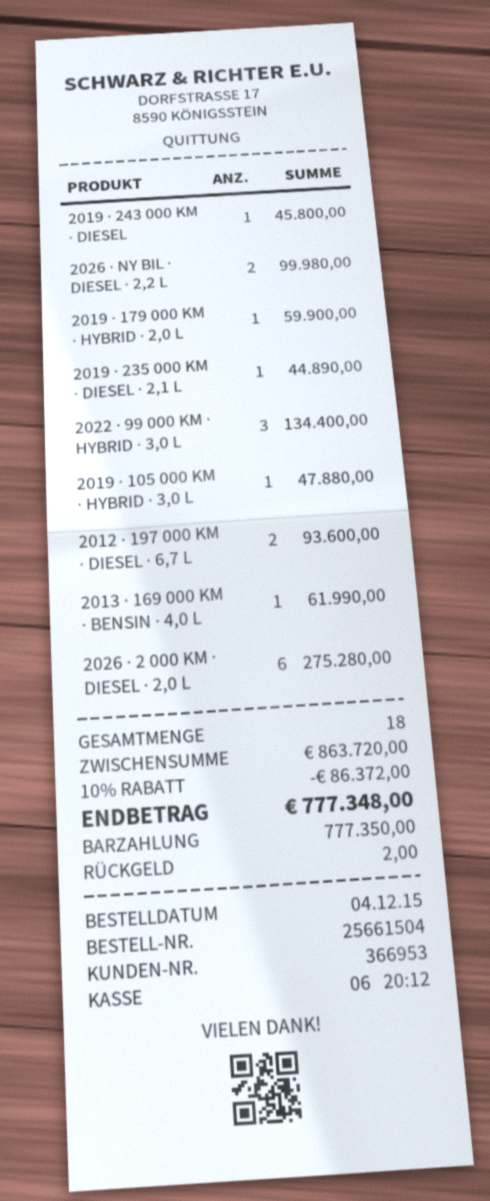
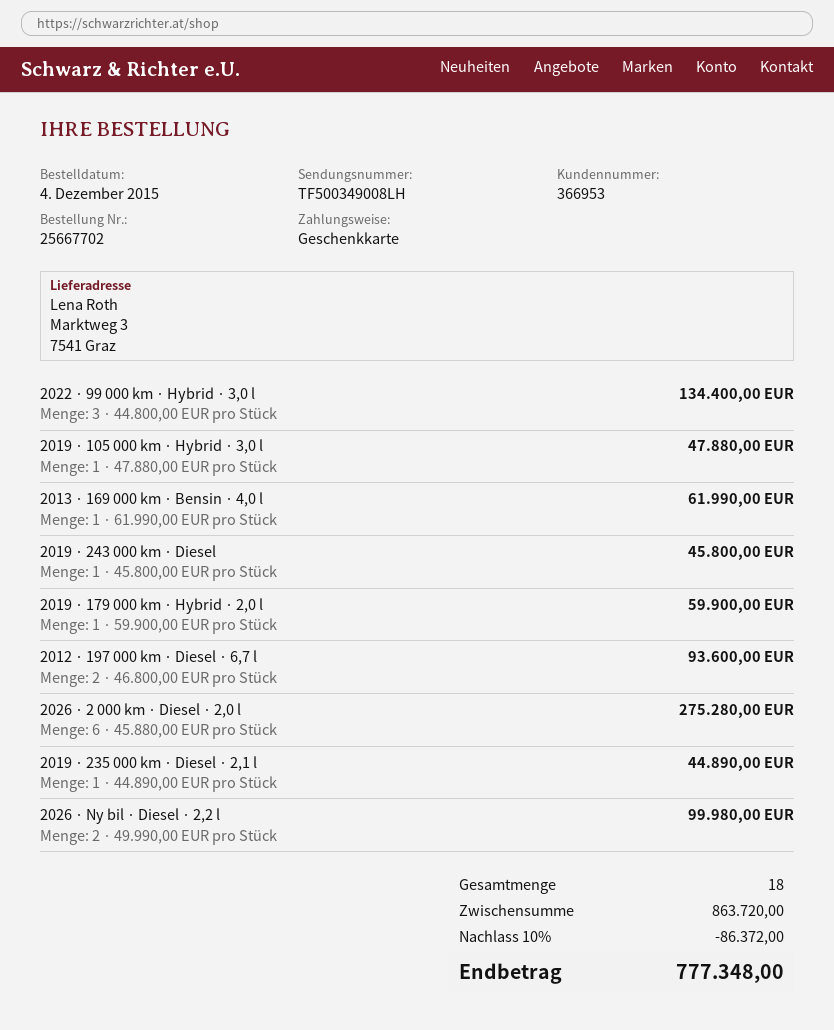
order number: 25661504 -> 25667702
payment method: cash -> gift card

